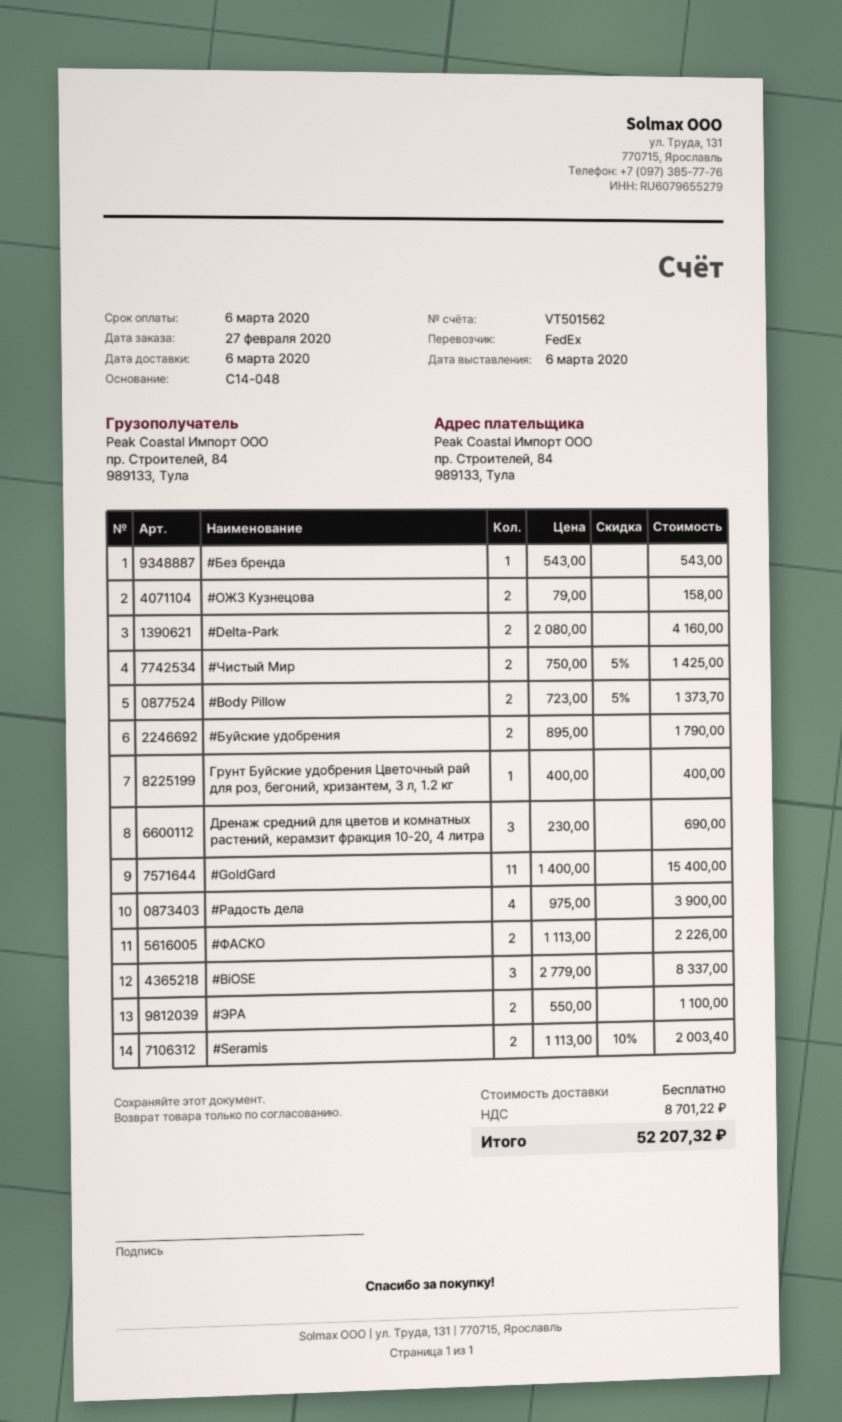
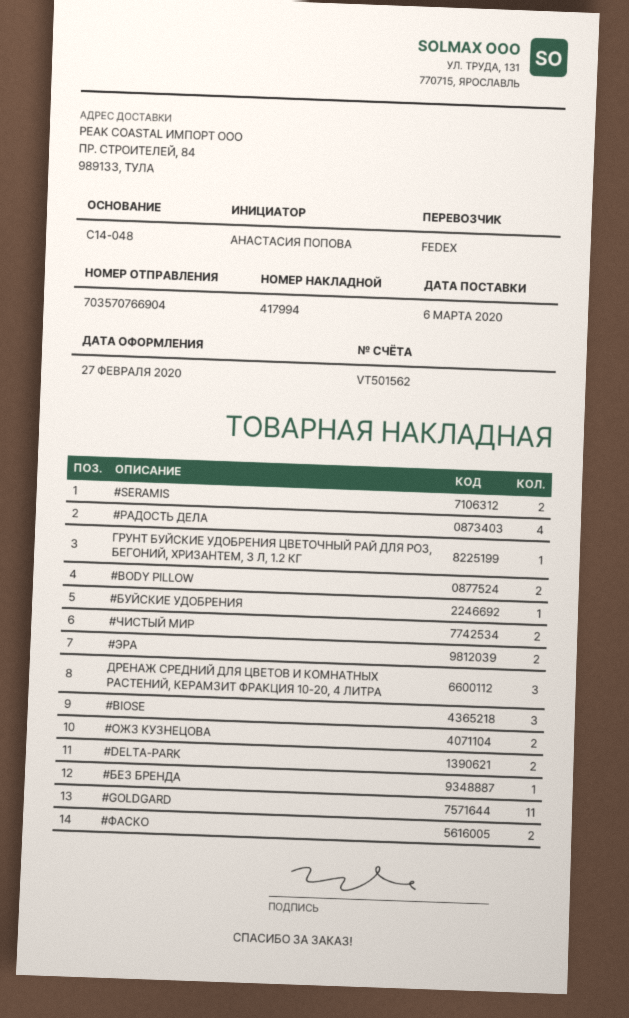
#Буйские удобрения: 2 -> 1

